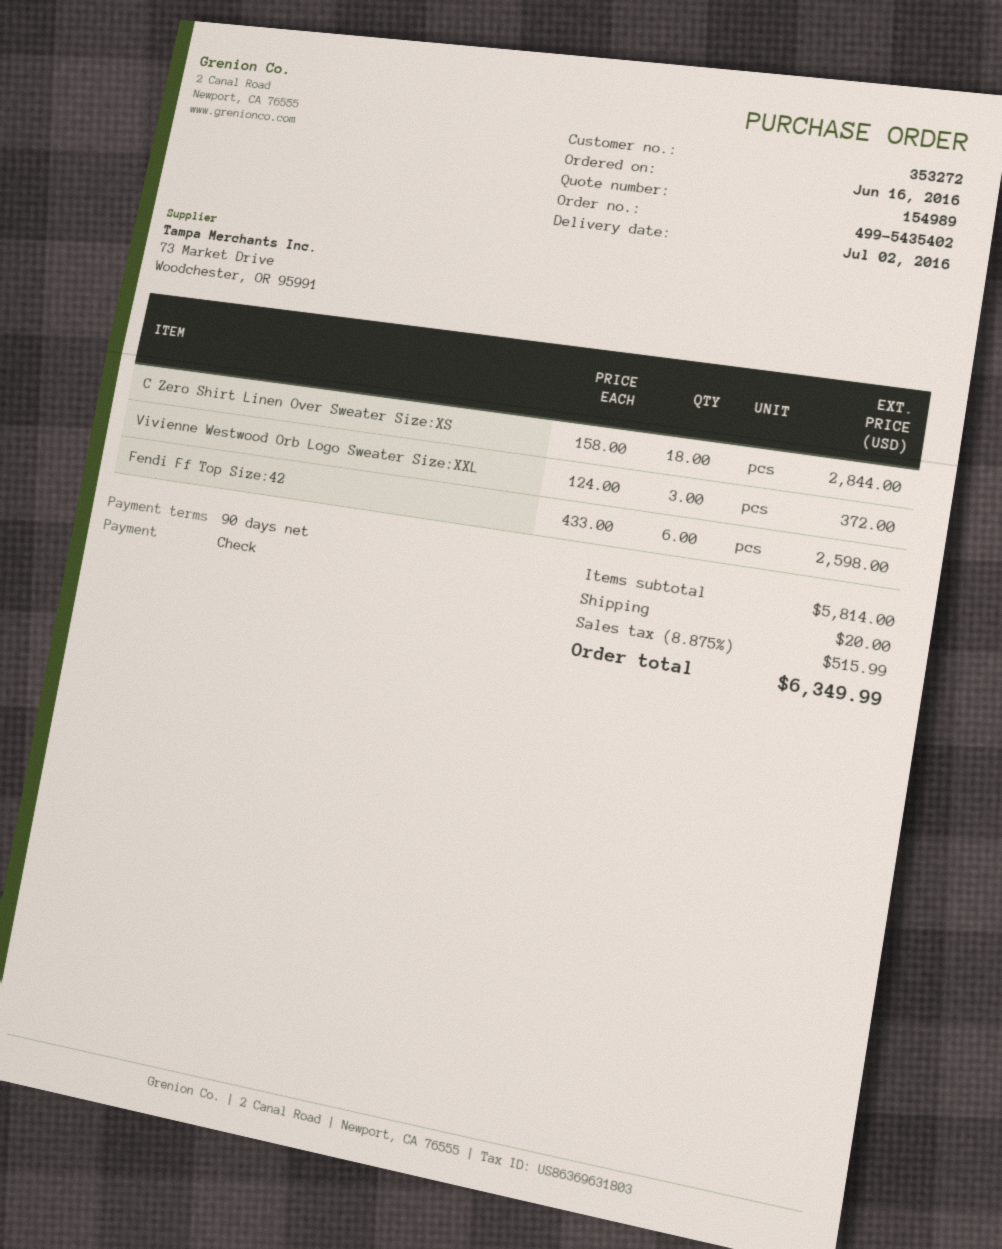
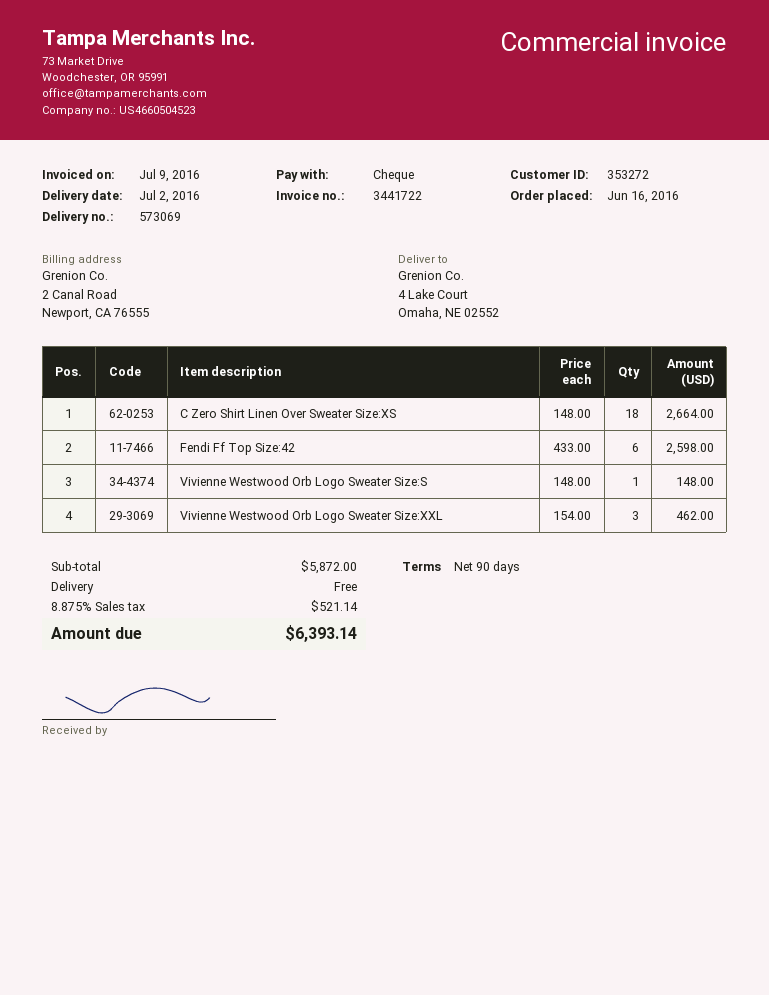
C Zero Shirt Linen Over Sweater Size:XS: 18 x 158.00 = 2844.00 -> 18 x 148.00 = 2664.00
Vivienne Westwood Orb Logo Sweater Size:XXL: 3 x 124.00 = 372.00 -> 3 x 154.00 = 462.00
Vivienne Westwood Orb Logo Sweater Size:S: none -> 1 x 148.00 = 148.00
subtotal: 5814.00 -> 5872.00
shipping: 20.00 -> 0.00
tax: 8.875% = 515.99 -> 8.875% = 521.14
total: 6349.99 -> 6393.14

